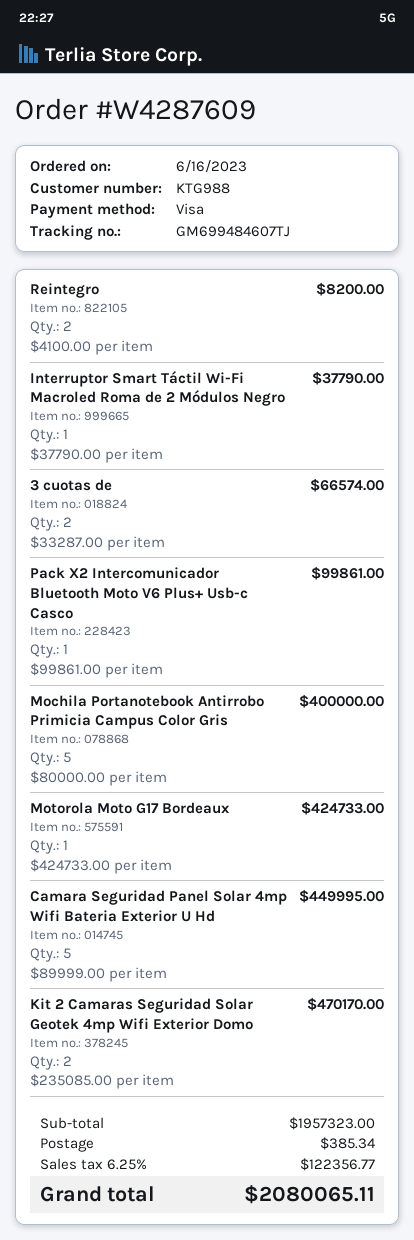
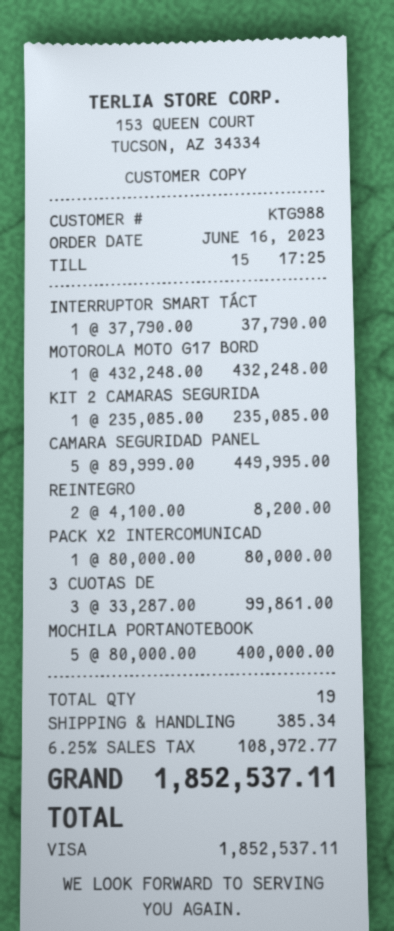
3 cuotas de: 2 x 33287.00 = 66574.00 -> 3 x 33287.00 = 99861.00
Pack X2 Intercomunicador Bluetooth Moto V6 Plus+ Usb-c Casco: 1 x 99861.00 = 99861.00 -> 1 x 80000.00 = 80000.00
Motorola Moto G17 Bordeaux: 1 x 424733.00 = 424733.00 -> 1 x 432248.00 = 432248.00
Kit 2 Camaras Seguridad Solar Geotek 4mp Wifi Exterior Domo: 2 x 235085.00 = 470170.00 -> 1 x 235085.00 = 235085.00
tax: 6.25% = 122356.77 -> 6.25% = 108972.77
total: 2080065.11 -> 1852537.11

